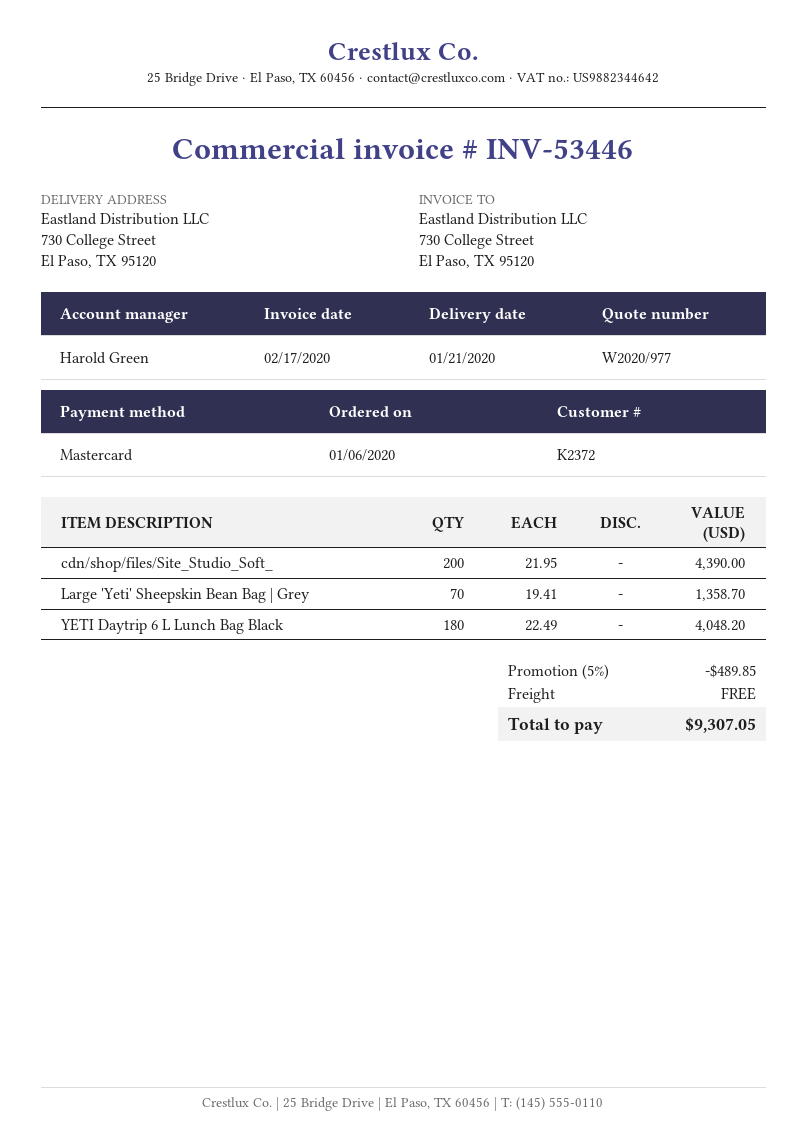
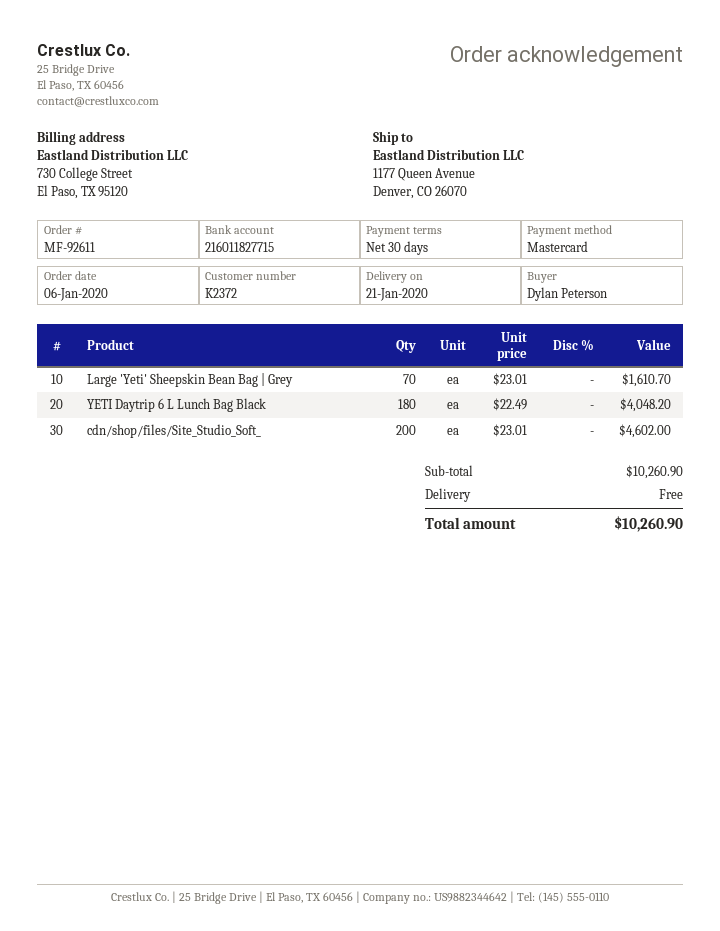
ship to: 730 College Street, El Paso, TX 95120 -> 1177 Queen Avenue, Denver, CO 26070
cdn/shop/files/Site_Studio_Soft_: 200 x 21.95 = 4390.00 -> 200 x 23.01 = 4602.00
Large 'Yeti' Sheepskin Bean Bag | Grey: 70 x 19.41 = 1358.70 -> 70 x 23.01 = 1610.70
discount: 5% = 489.85 -> none
total: 9307.05 -> 10260.90

